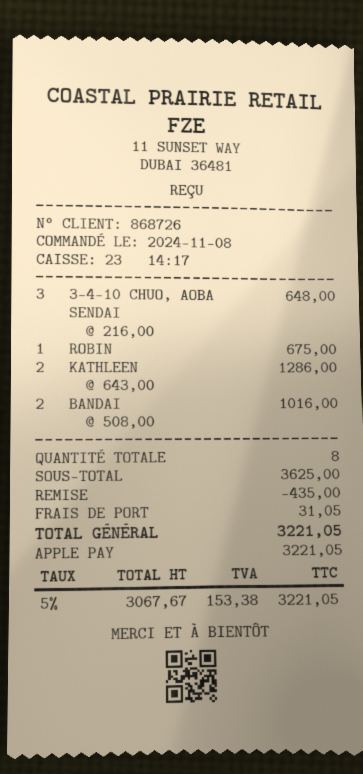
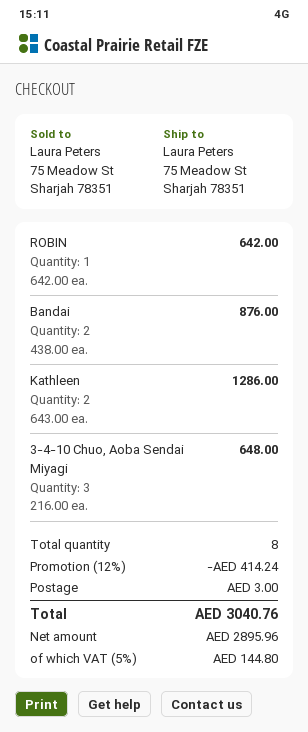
ROBIN: 1 x 675.00 = 675.00 -> 1 x 642.00 = 642.00
BANDAI: 2 x 508.00 = 1016.00 -> 2 x 438.00 = 876.00
discount: 435.00 -> 414.24
shipping: 31.05 -> 3.00
net: 3067.67 -> 2895.96
tax: 5% = 153.38 -> 5% = 144.80
total: 3221.05 -> 3040.76

